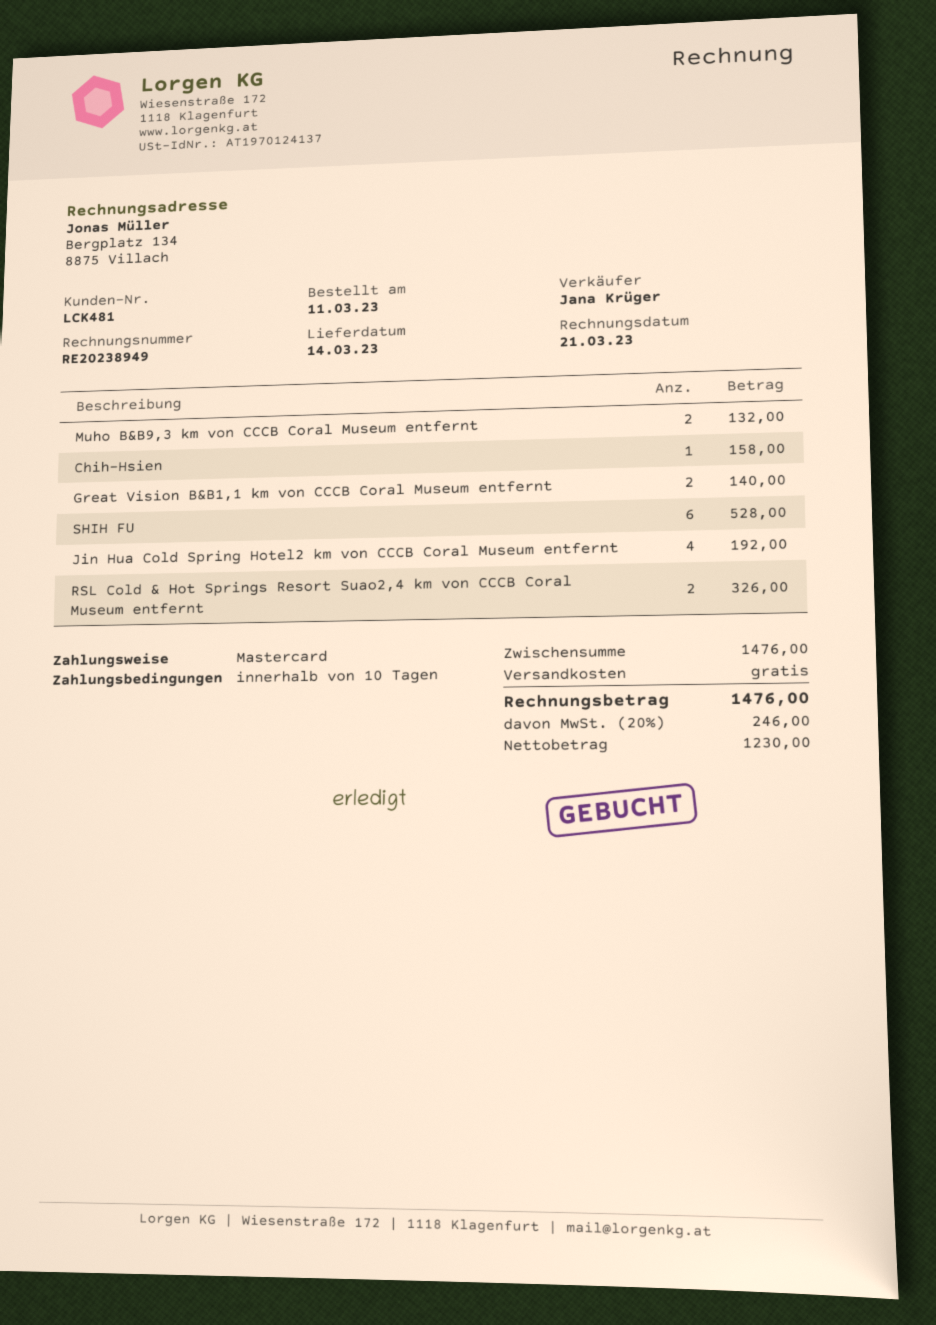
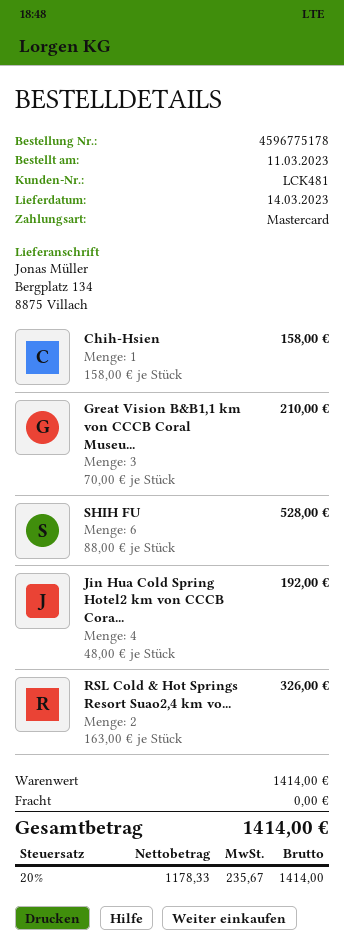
Muho B&B9,3 km von CCCB Coral Museum entfernt: 2 for 132.00 -> none
Great Vision B&B1,1 km von CCCB Coral Museum entfernt: 2 for 140.00 -> 3 for 210.00
subtotal: 1476.00 -> 1414.00
net: 1230.00 -> 1178.33
tax: 20% = 246.00 -> 20% = 235.67
total: 1476.00 -> 1414.00

